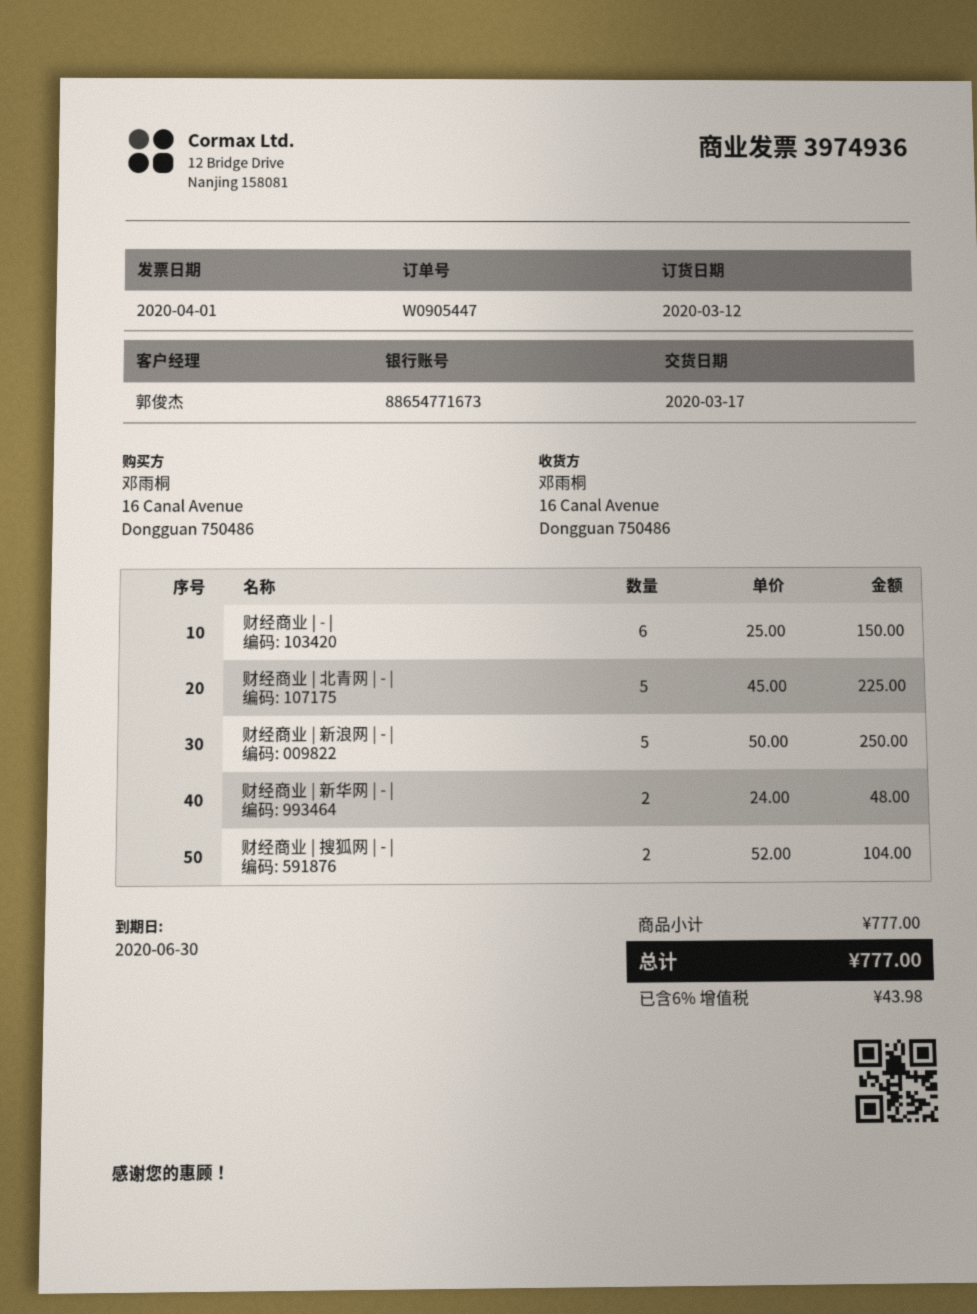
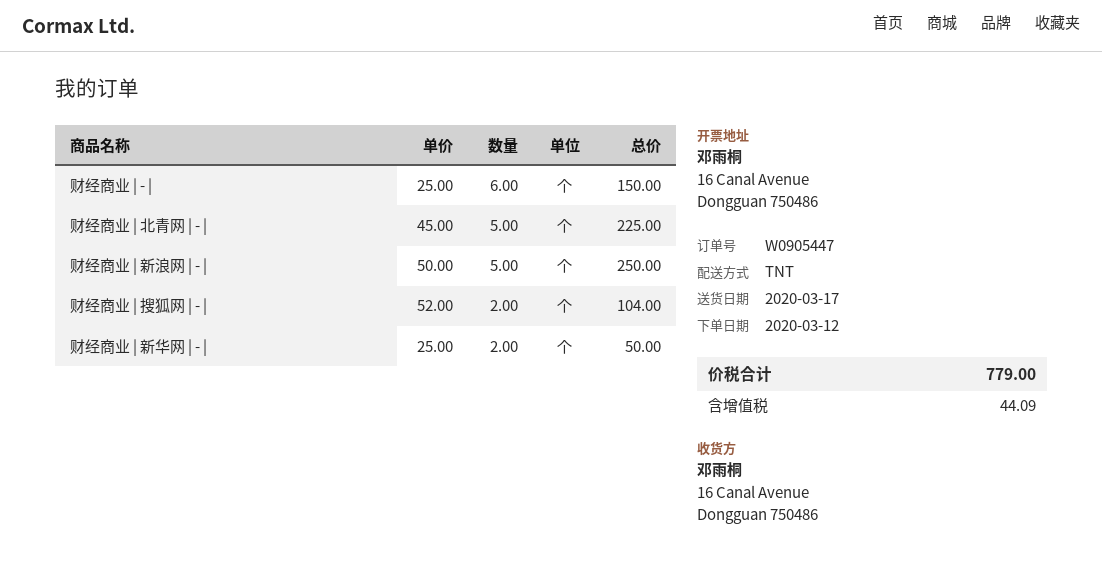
财经商业 | 新华网 | - |: 2 x 24.00 = 48.00 -> 2 x 25.00 = 50.00
tax: 43.98 -> 44.09
total: 777.00 -> 779.00

